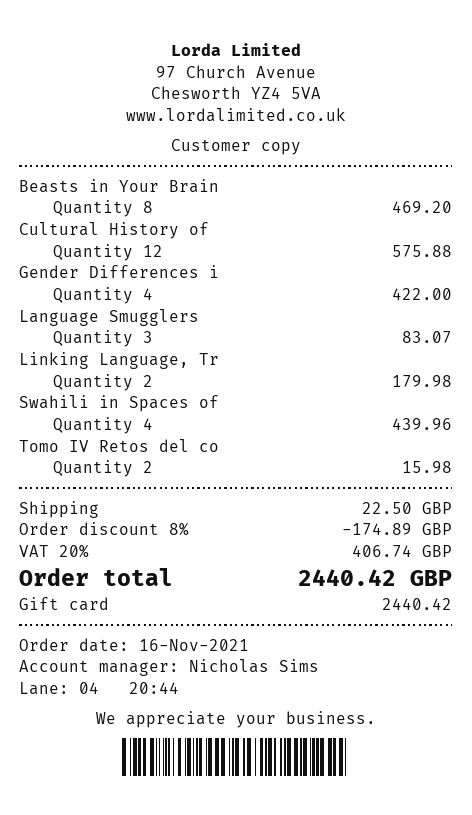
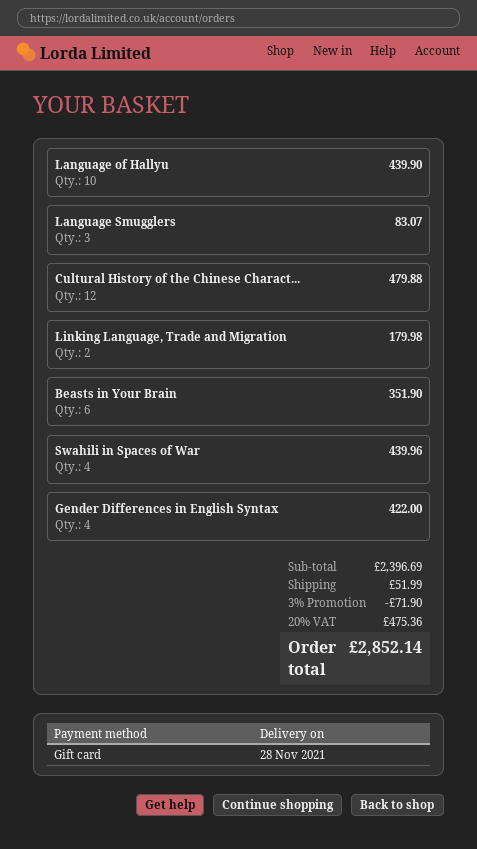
Beasts in Your Brain: 8 for 469.20 -> 6 for 351.90
Cultural History of: 12 for 575.88 -> 12 for 479.88
Tomo IV Retos del co: 2 for 15.98 -> none
Language of Hallyu: none -> 10 for 439.90
discount: 8% = 174.89 -> 3% = 71.90
shipping: 22.50 -> 51.99
tax: 20% = 406.74 -> 20% = 475.36
total: 2440.42 -> 2852.14

